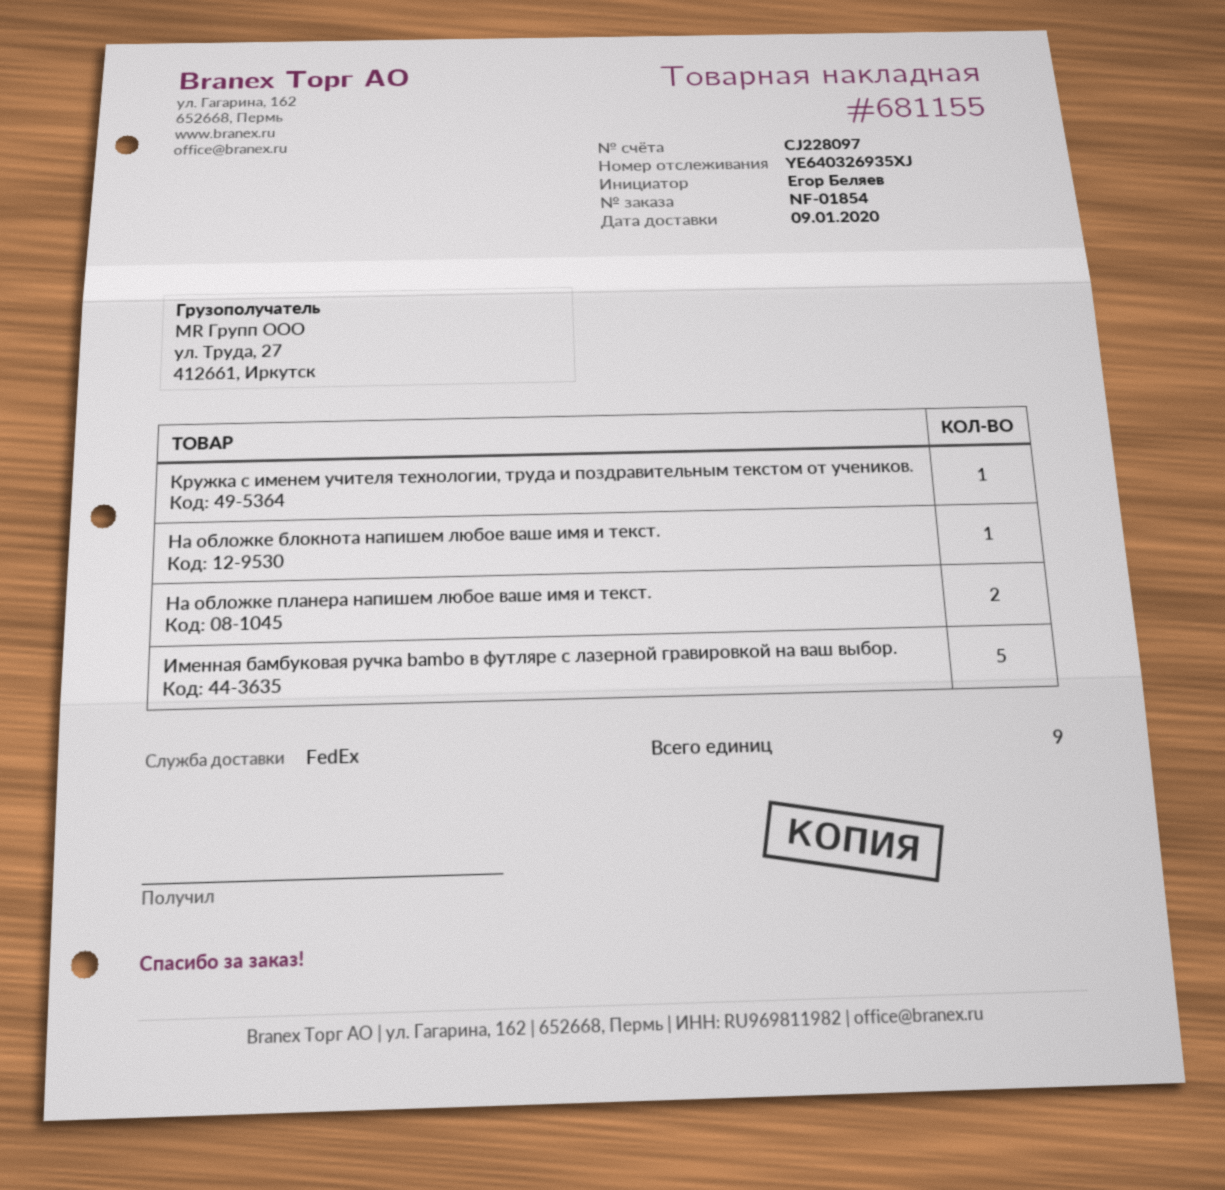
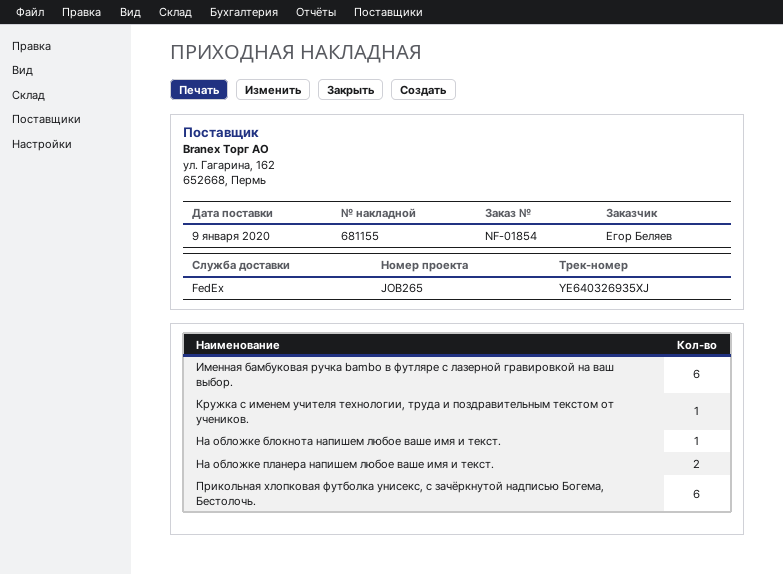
Именная бамбуковая ручка bambo в футляре с лазерной гравировкой на ваш выбор.: 5 -> 6
Прикольная хлопковая футболка унисекс, с зачёркнутой надписью Богема, Бестолочь.: none -> 6

